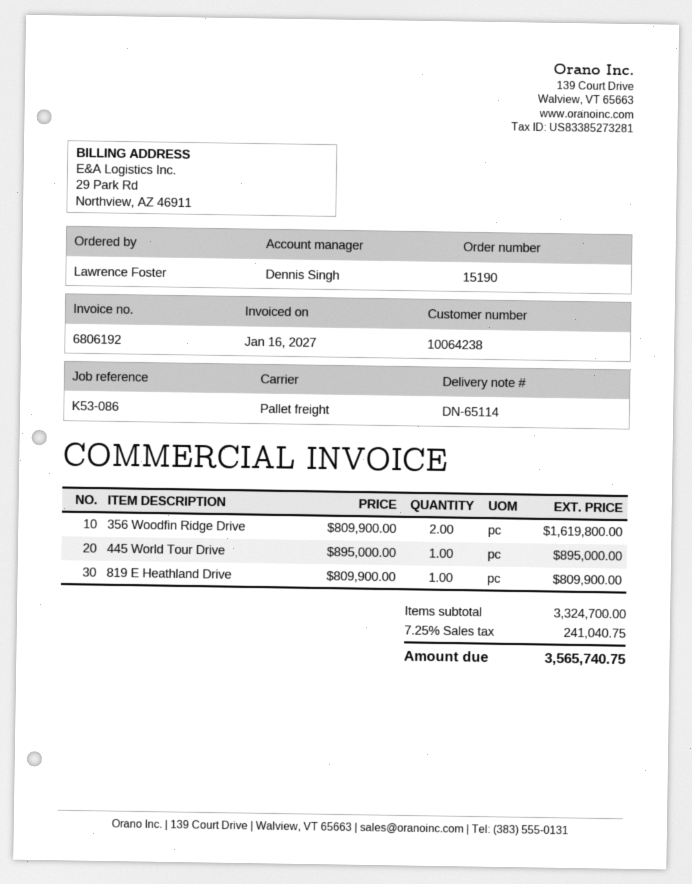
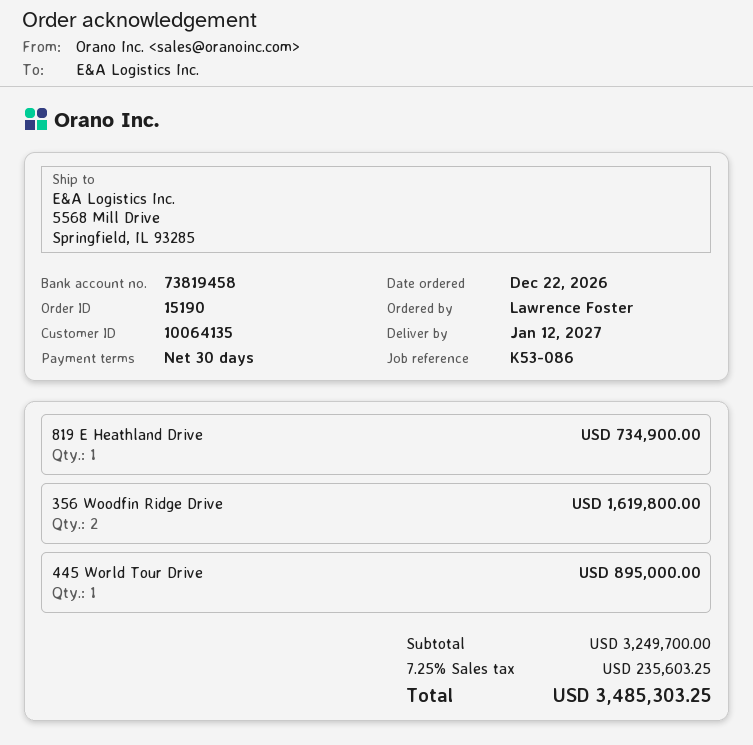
customer number: 10064238 -> 10064135
819 E Heathland Drive: 1 for 809900.00 -> 1 for 734900.00
subtotal: 3324700.00 -> 3249700.00
tax: 7.25% = 241040.75 -> 7.25% = 235603.25
total: 3565740.75 -> 3485303.25

